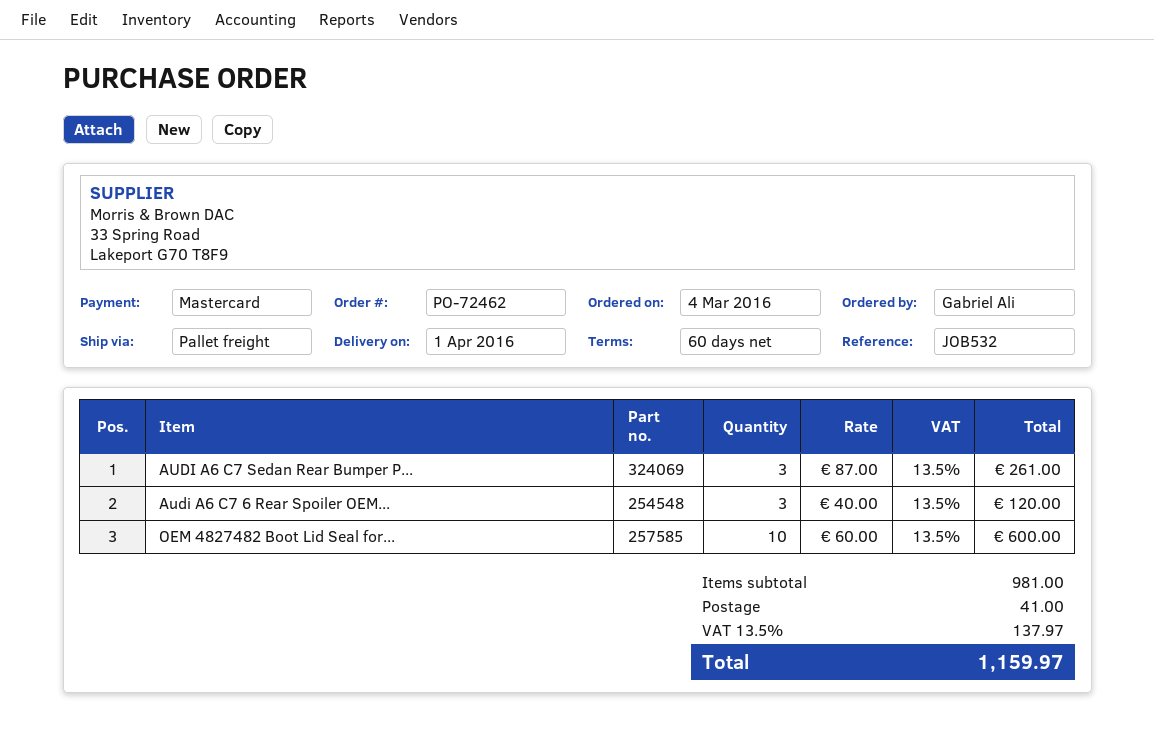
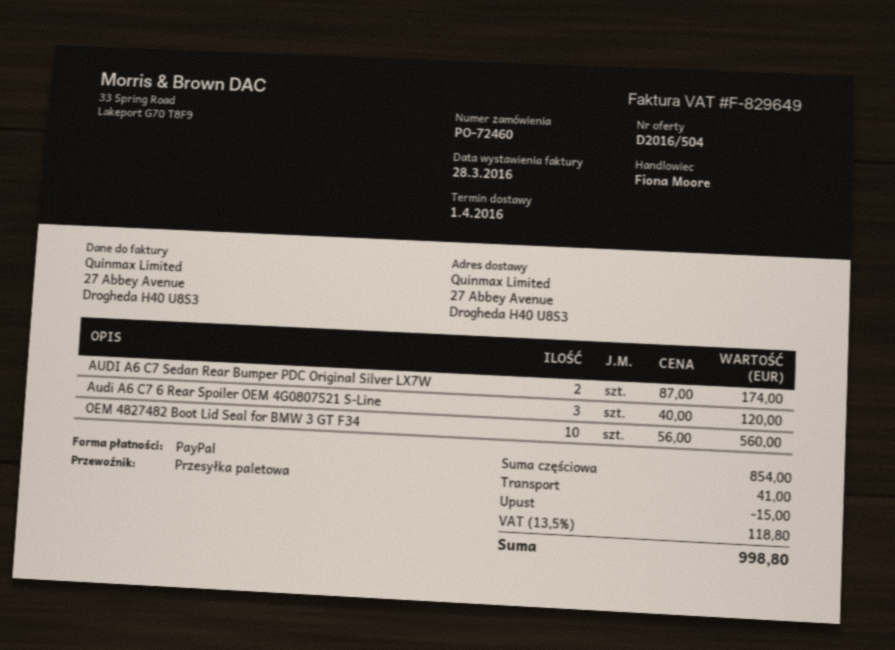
order number: PO-72462 -> PO-72460
payment method: Mastercard -> PayPal
AUDI A6 C7 Sedan Rear Bumper P...: 3 x 87.00 = 261.00 -> 2 x 87.00 = 174.00
OEM 4827482 Boot Lid Seal for...: 10 x 60.00 = 600.00 -> 10 x 56.00 = 560.00
subtotal: 981.00 -> 854.00
discount: none -> 15.00
tax: 13.5% = 137.97 -> 13.5% = 118.80
total: 1159.97 -> 998.80

